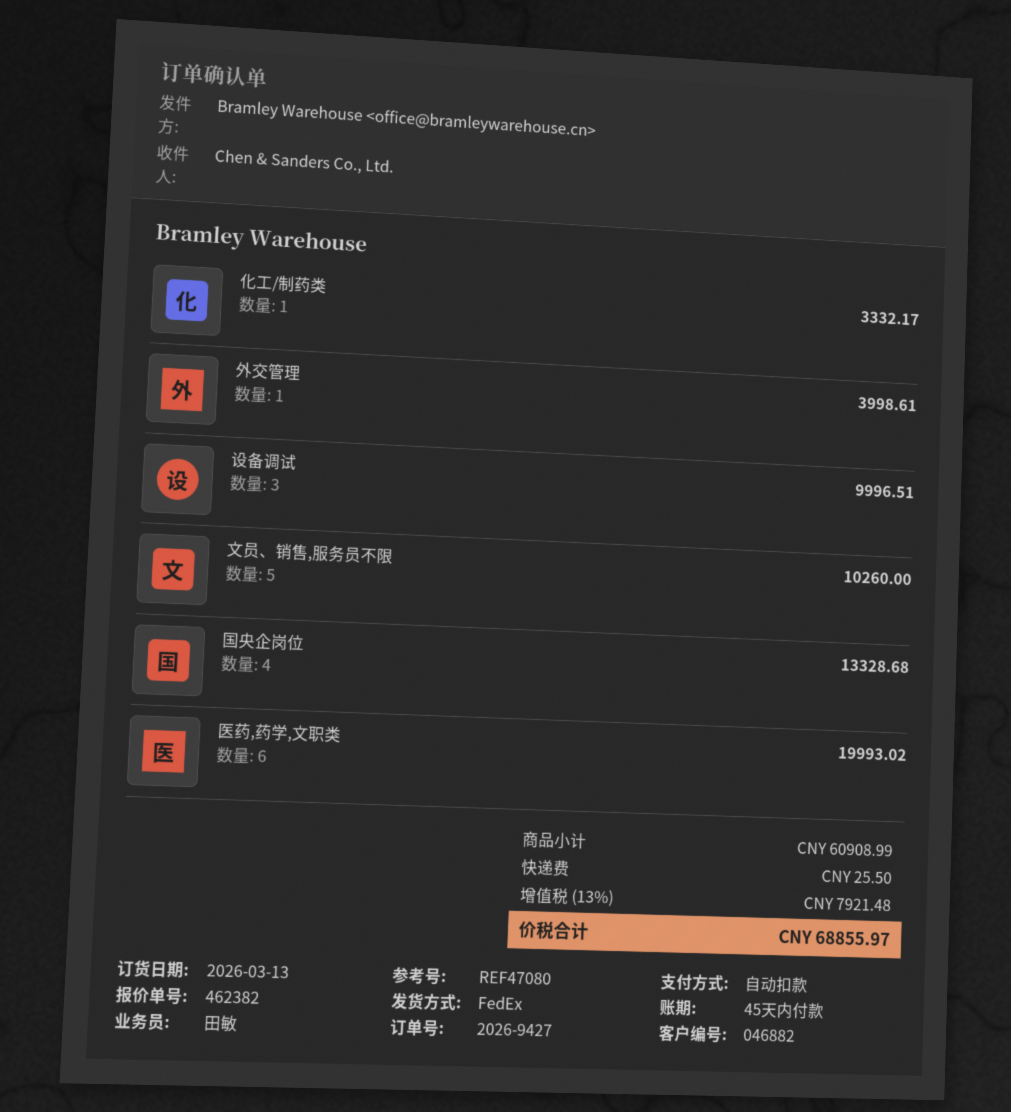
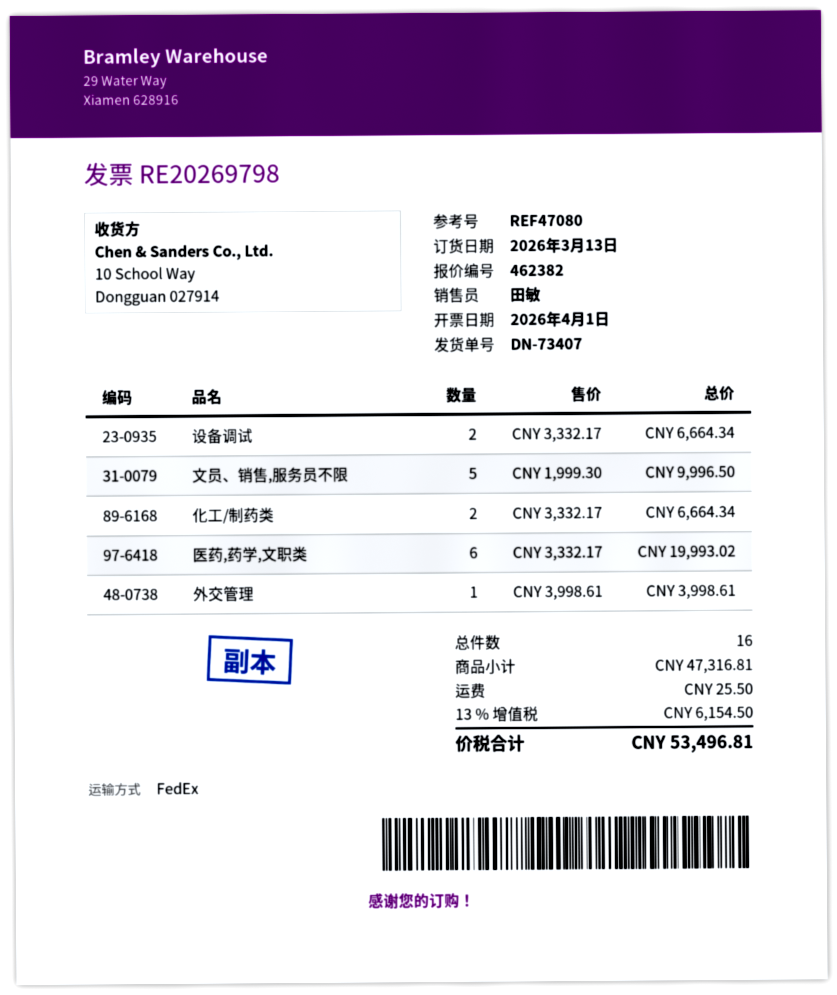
化工/制药类: 1 for 3332.17 -> 2 for 6664.34
设备调试: 3 for 9996.51 -> 2 for 6664.34
文员、销售,服务员不限: 5 for 10260.00 -> 5 for 9996.50
国央企岗位: 4 for 13328.68 -> none
subtotal: 60908.99 -> 47316.81
tax: 13% = 7921.48 -> 13% = 6154.50
total: 68855.97 -> 53496.81

